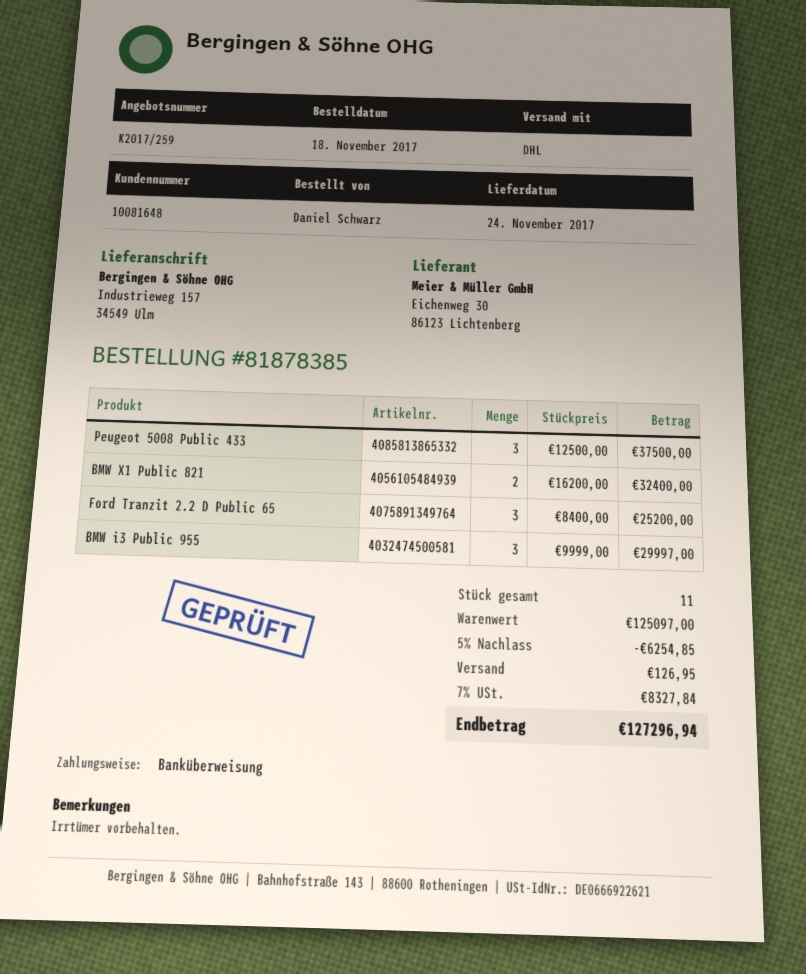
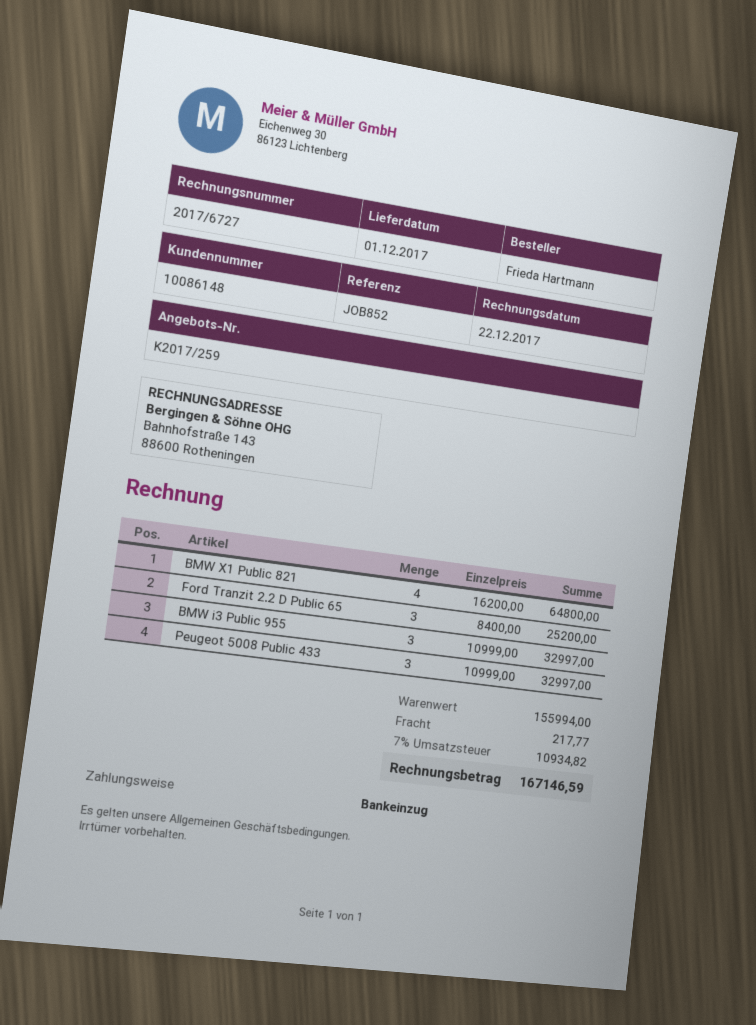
delivery date: 2017-11-24 -> 2017-12-01
customer number: 10081648 -> 10086148
ordered by: Daniel Schwarz -> Frieda Hartmann
payment method: bank transfer -> direct debit
Peugeot 5008 Public 433: 3 x 12500.00 = 37500.00 -> 3 x 10999.00 = 32997.00
BMW X1 Public 821: 2 x 16200.00 = 32400.00 -> 4 x 16200.00 = 64800.00
BMW i3 Public 955: 3 x 9999.00 = 29997.00 -> 3 x 10999.00 = 32997.00
subtotal: 125097.00 -> 155994.00
discount: 5% = 6254.85 -> none
shipping: 126.95 -> 217.77
tax: 7% = 8327.84 -> 7% = 10934.82
total: 127296.94 -> 167146.59

